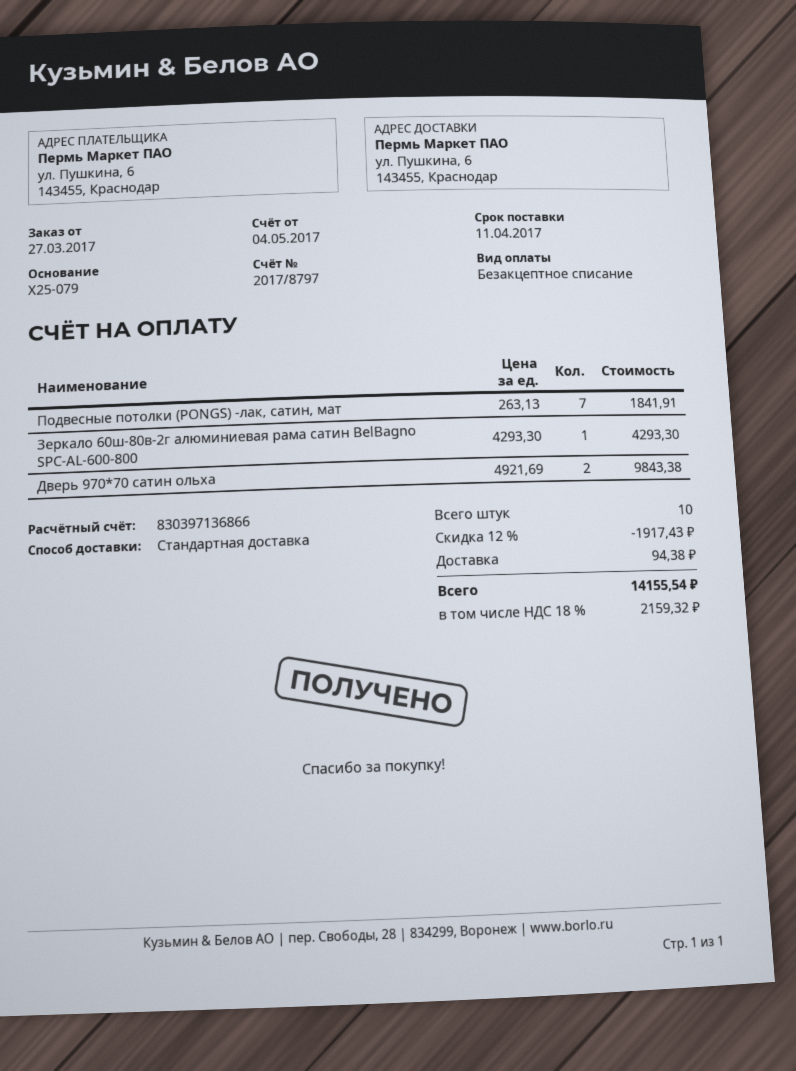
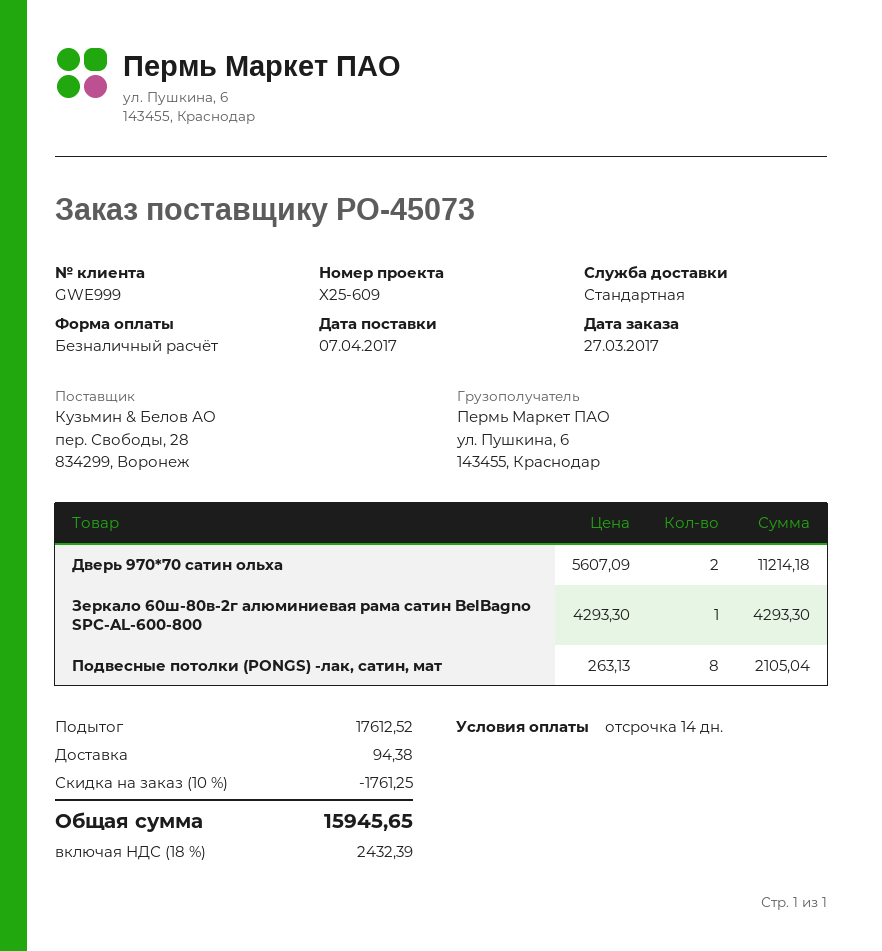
delivery date: 2017-04-11 -> 2017-04-07
reference: X25-079 -> X25-609
payment method: direct debit -> bank transfer
Подвесные потолки (PONGS) -лак, сатин, мат: 7 x 263.13 = 1841.91 -> 8 x 263.13 = 2105.04
Дверь 970*70 сатин ольха: 2 x 4921.69 = 9843.38 -> 2 x 5607.09 = 11214.18
discount: 12% = 1917.43 -> 10% = 1761.25
tax: 18% = 2159.32 -> 18% = 2432.39
total: 14155.54 -> 15945.65

